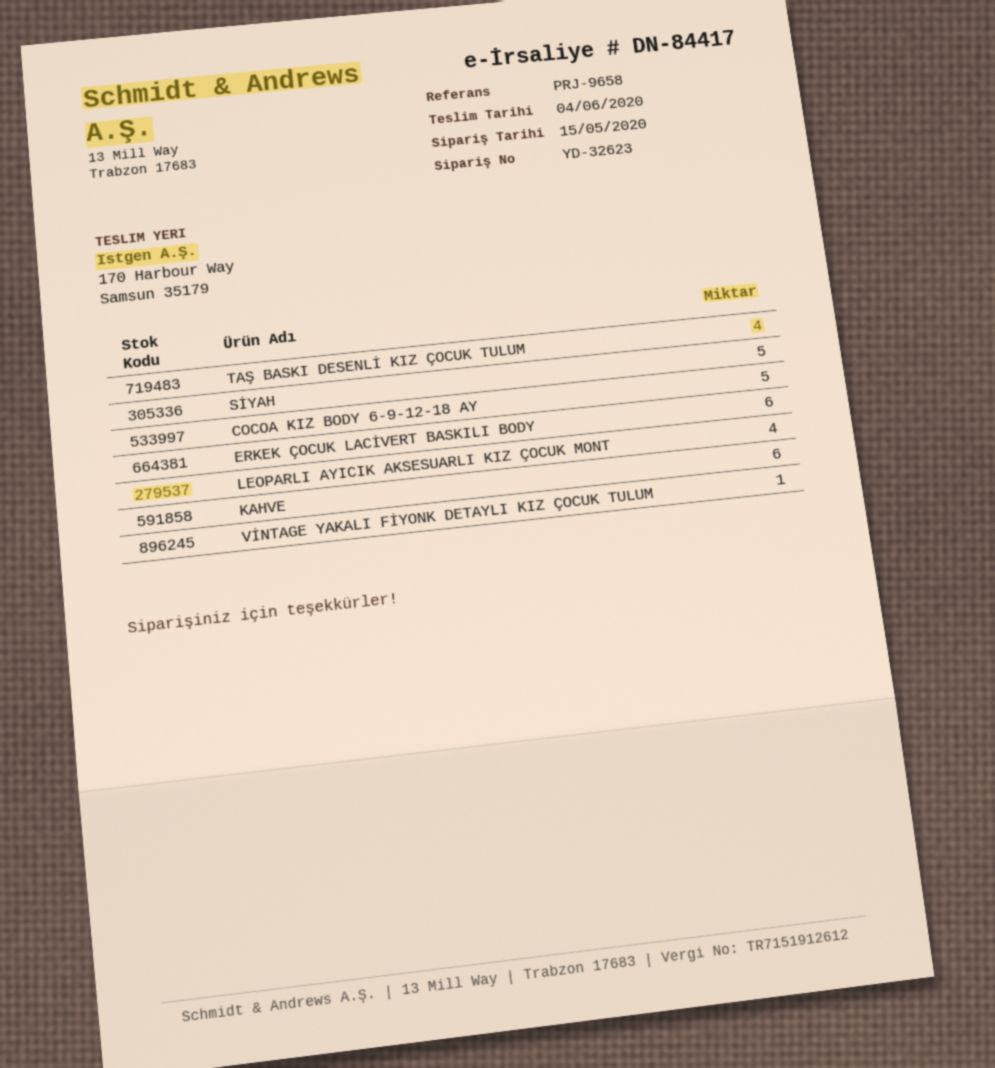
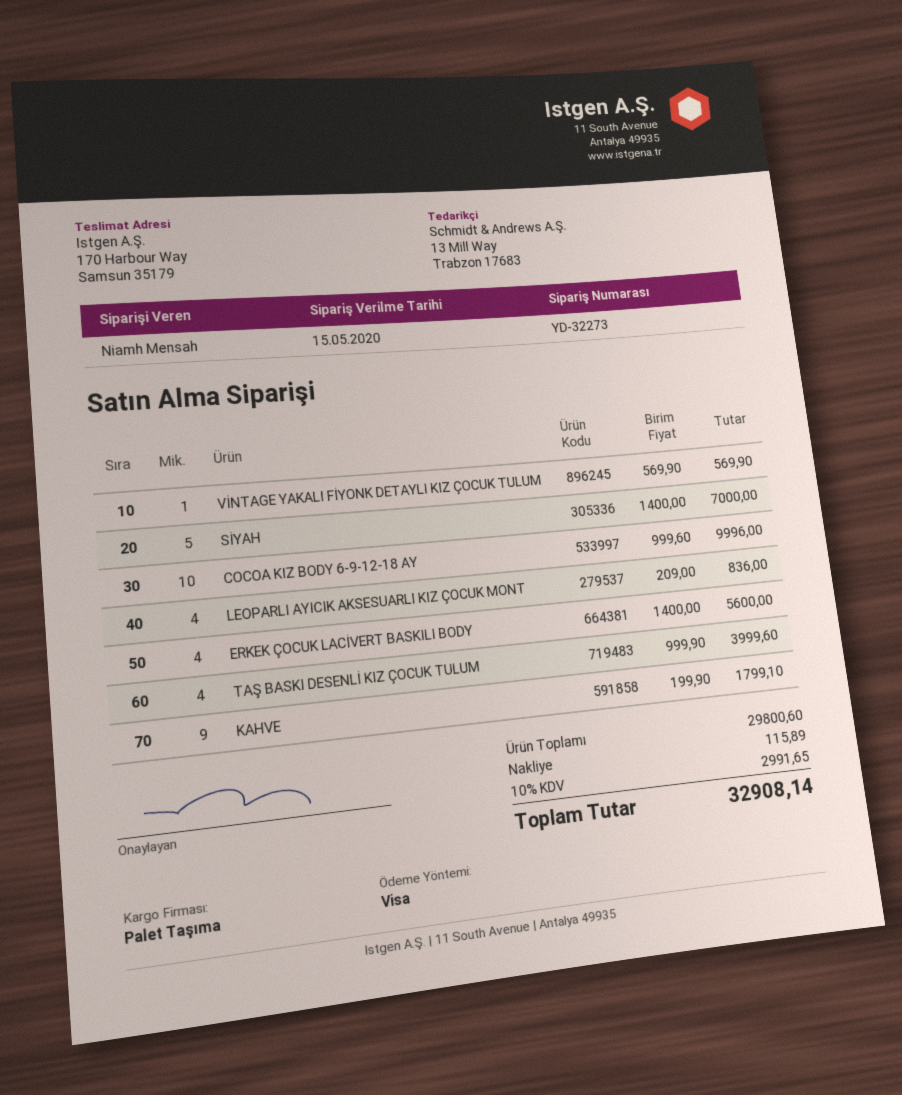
order number: YD-32623 -> YD-32273
COCOA KIZ BODY 6-9-12-18 AY: 5 -> 10
ERKEK ÇOCUK LACİVERT BASKILI BODY: 6 -> 4
KAHVE: 6 -> 9

